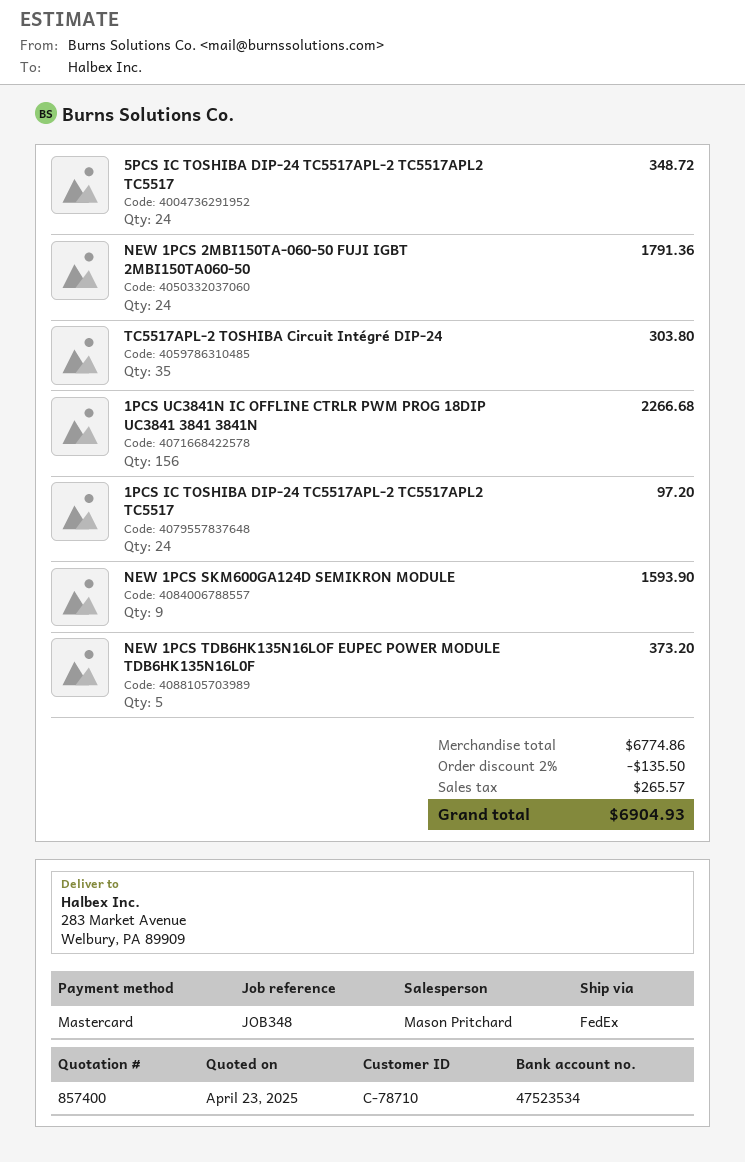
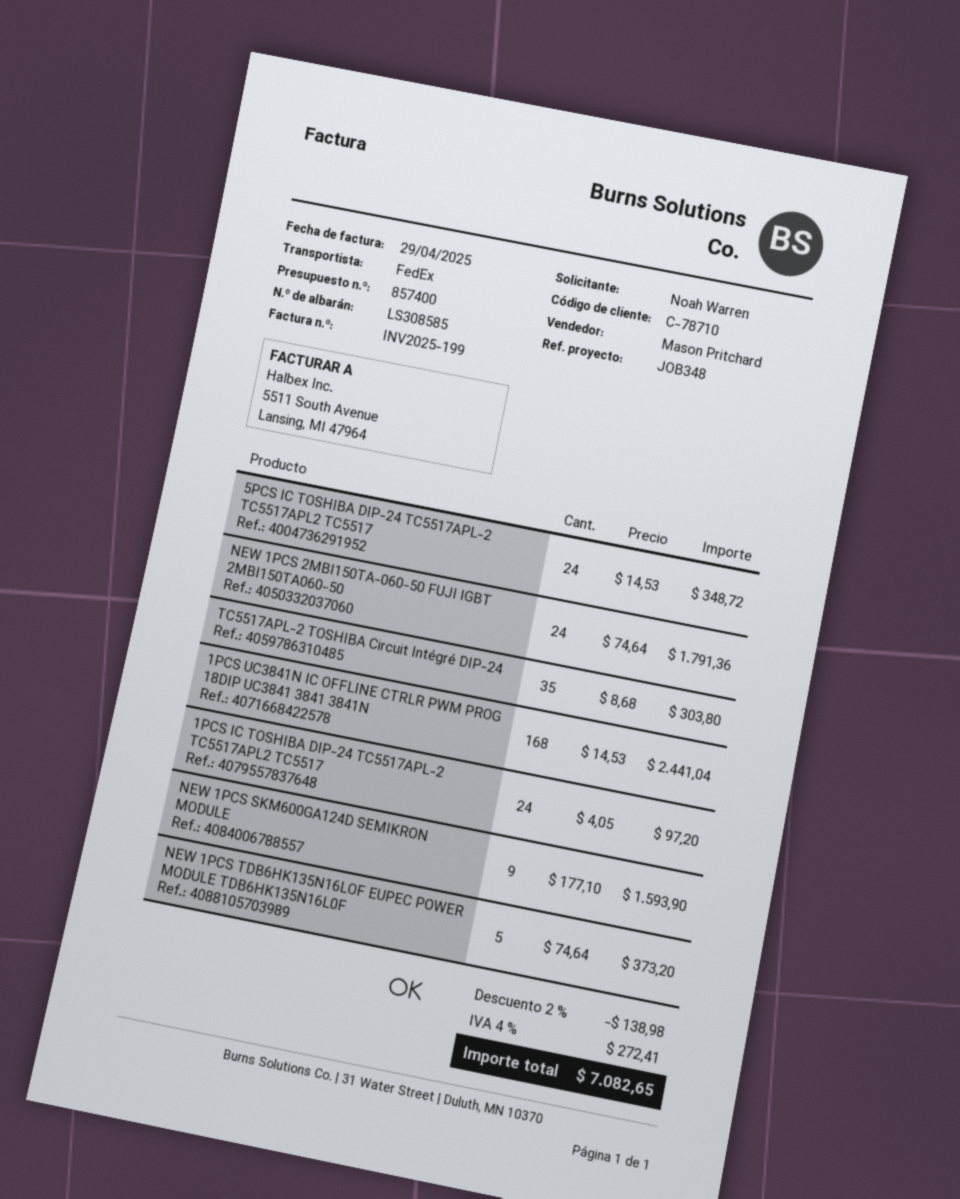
1PCS UC3841N IC OFFLINE CTRLR PWM PROG 18DIP UC3841 3841 3841N: 156 for 2266.68 -> 168 for 2441.04
discount: 2% = 135.50 -> 2% = 138.98
tax: 265.57 -> 272.41
total: 6904.93 -> 7082.65

